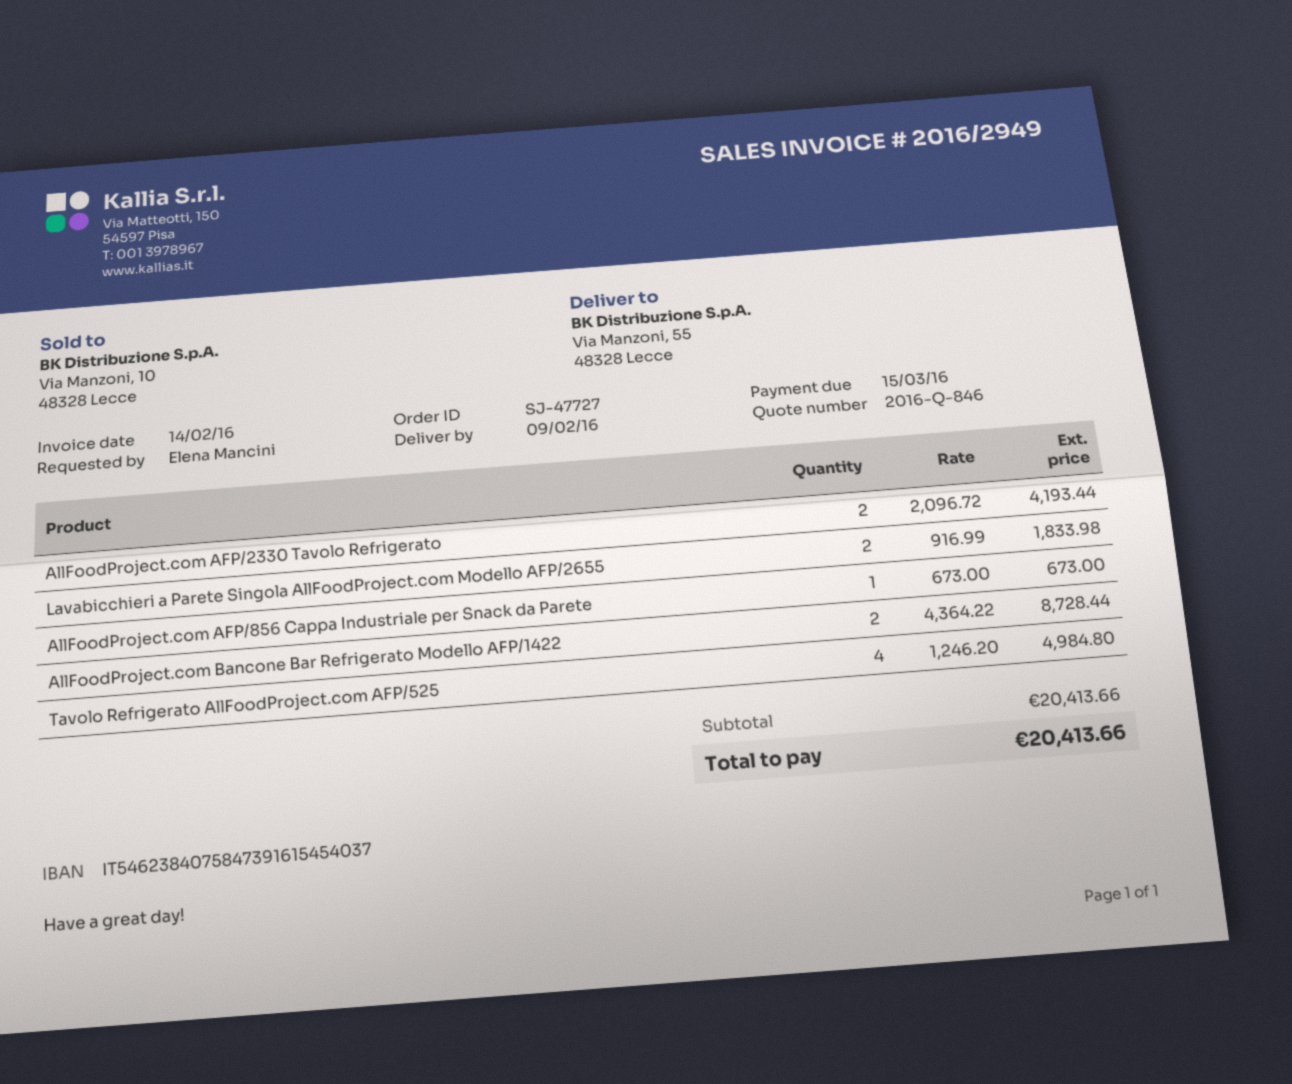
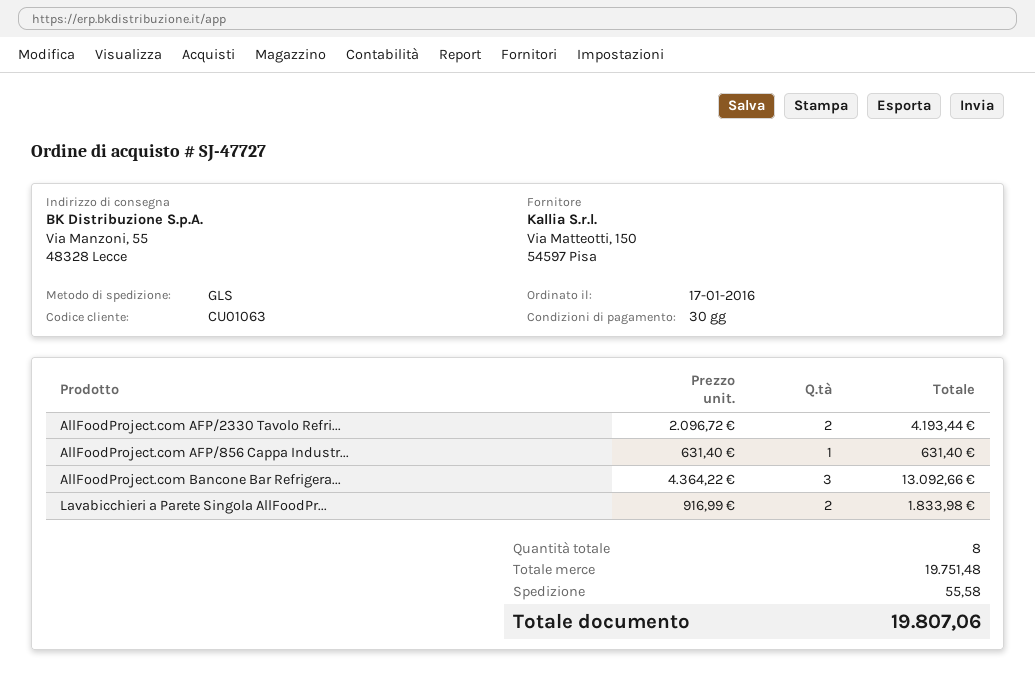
AllFoodProject.com AFP/856 Cappa Industriale per Snack da Parete: 1 x 673.00 = 673.00 -> 1 x 631.40 = 631.40
AllFoodProject.com Bancone Bar Refrigerato Modello AFP/1422: 2 x 4364.22 = 8728.44 -> 3 x 4364.22 = 13092.66
Tavolo Refrigerato AllFoodProject.com AFP/525: 4 x 1246.20 = 4984.80 -> none
subtotal: 20413.66 -> 19751.48
shipping: none -> 55.58
total: 20413.66 -> 19807.06

